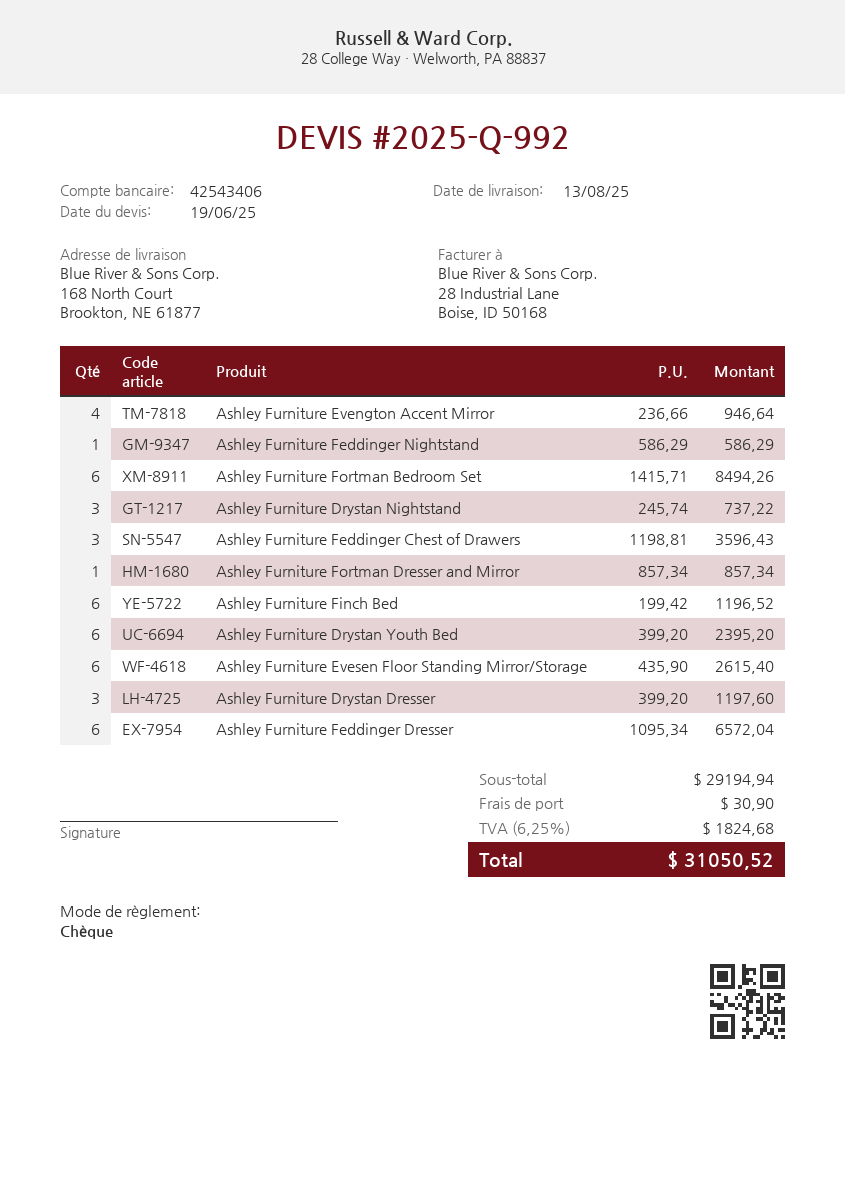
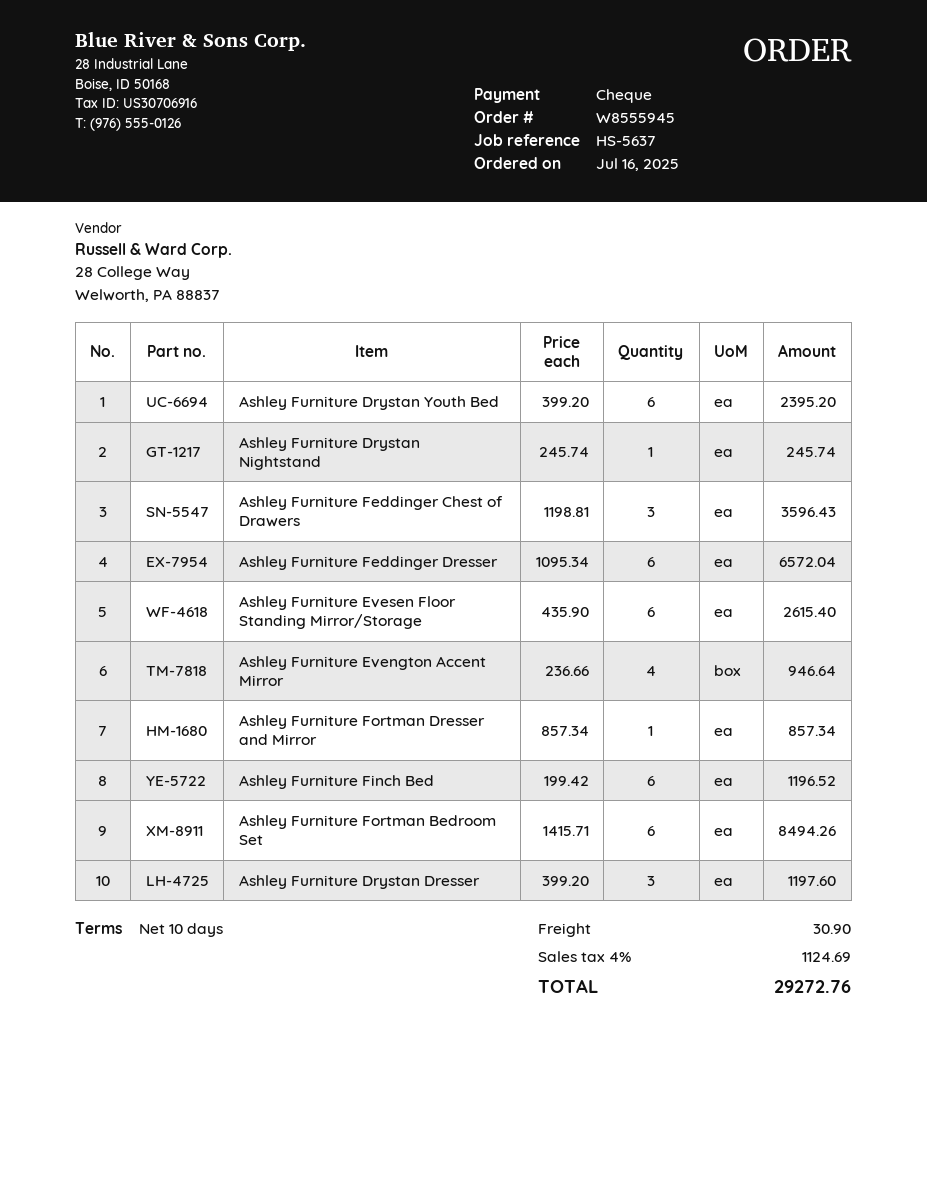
Ashley Furniture Feddinger Nightstand: 1 x 586.29 = 586.29 -> none
Ashley Furniture Drystan Nightstand: 3 x 245.74 = 737.22 -> 1 x 245.74 = 245.74
tax: 6.25% = 1824.68 -> 4% = 1124.69
total: 31050.52 -> 29272.76

